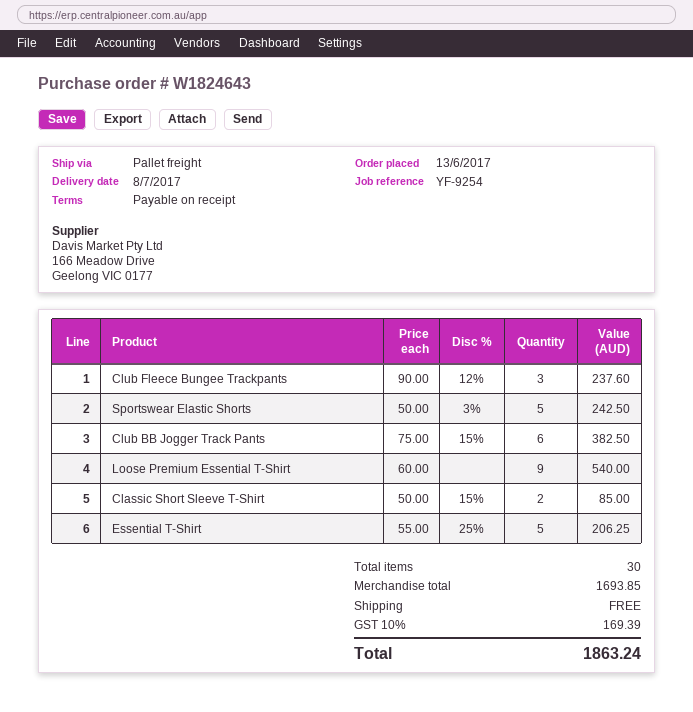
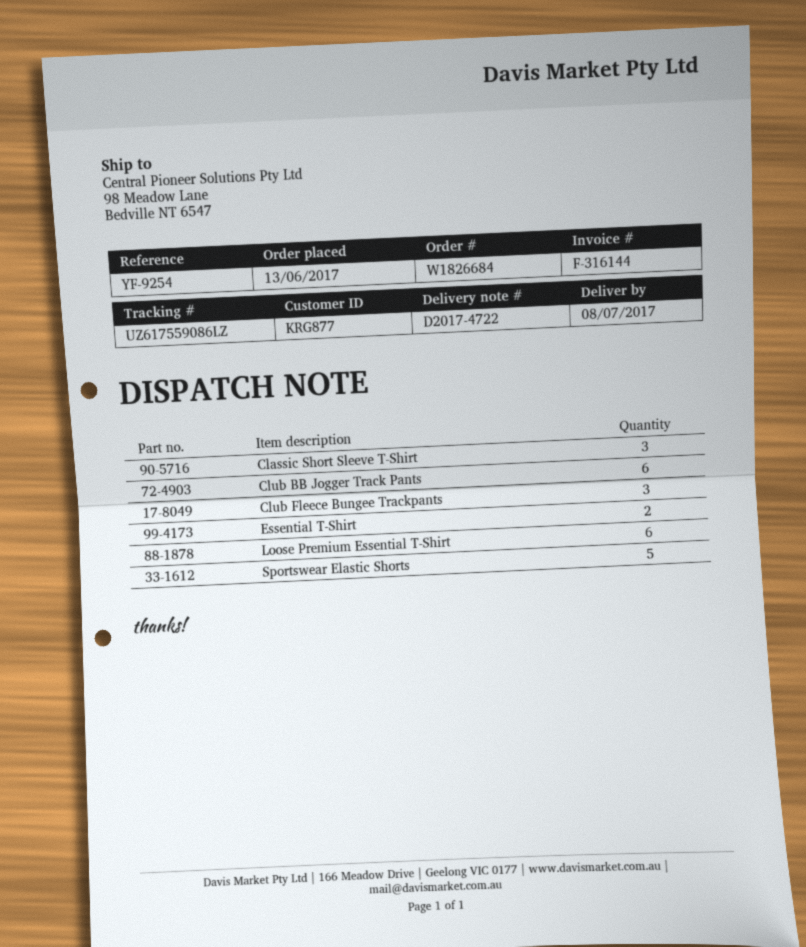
order number: W1824643 -> W1826684
Loose Premium Essential T-Shirt: 9 -> 6
Classic Short Sleeve T-Shirt: 2 -> 3
Essential T-Shirt: 5 -> 2

